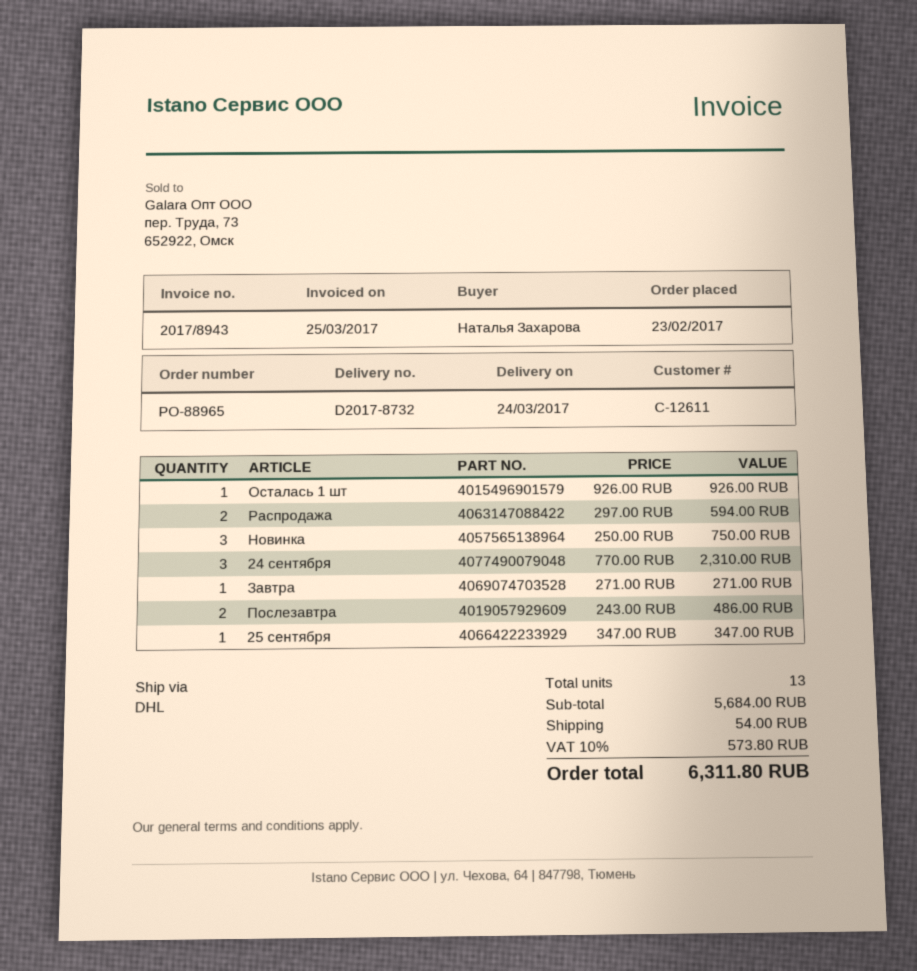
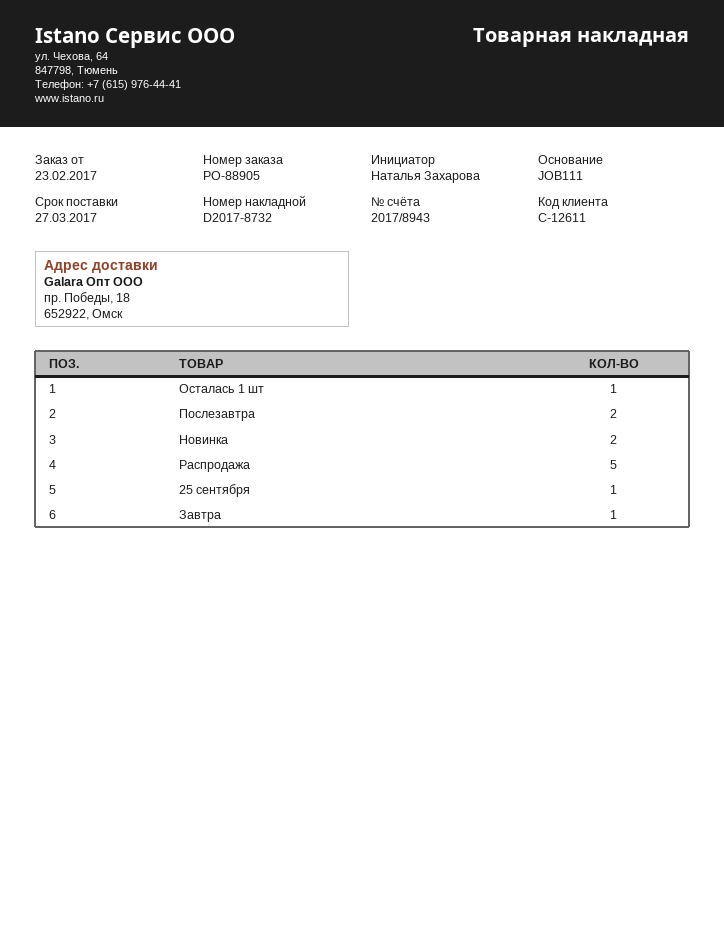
order number: PO-88965 -> PO-88905
delivery date: 2017-03-24 -> 2017-03-27
Распродажа: 2 -> 5
Новинка: 3 -> 2
24 сентября: 3 -> none

